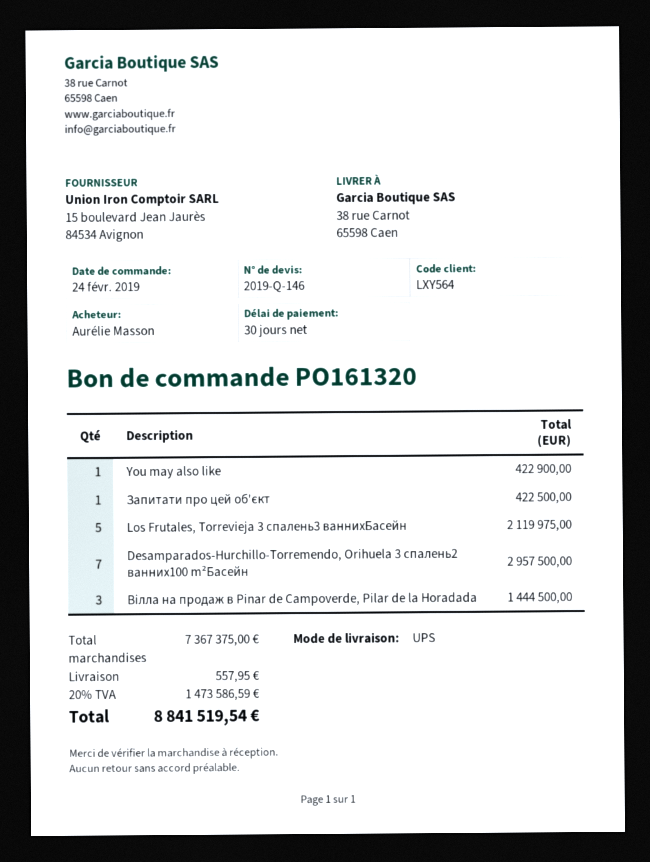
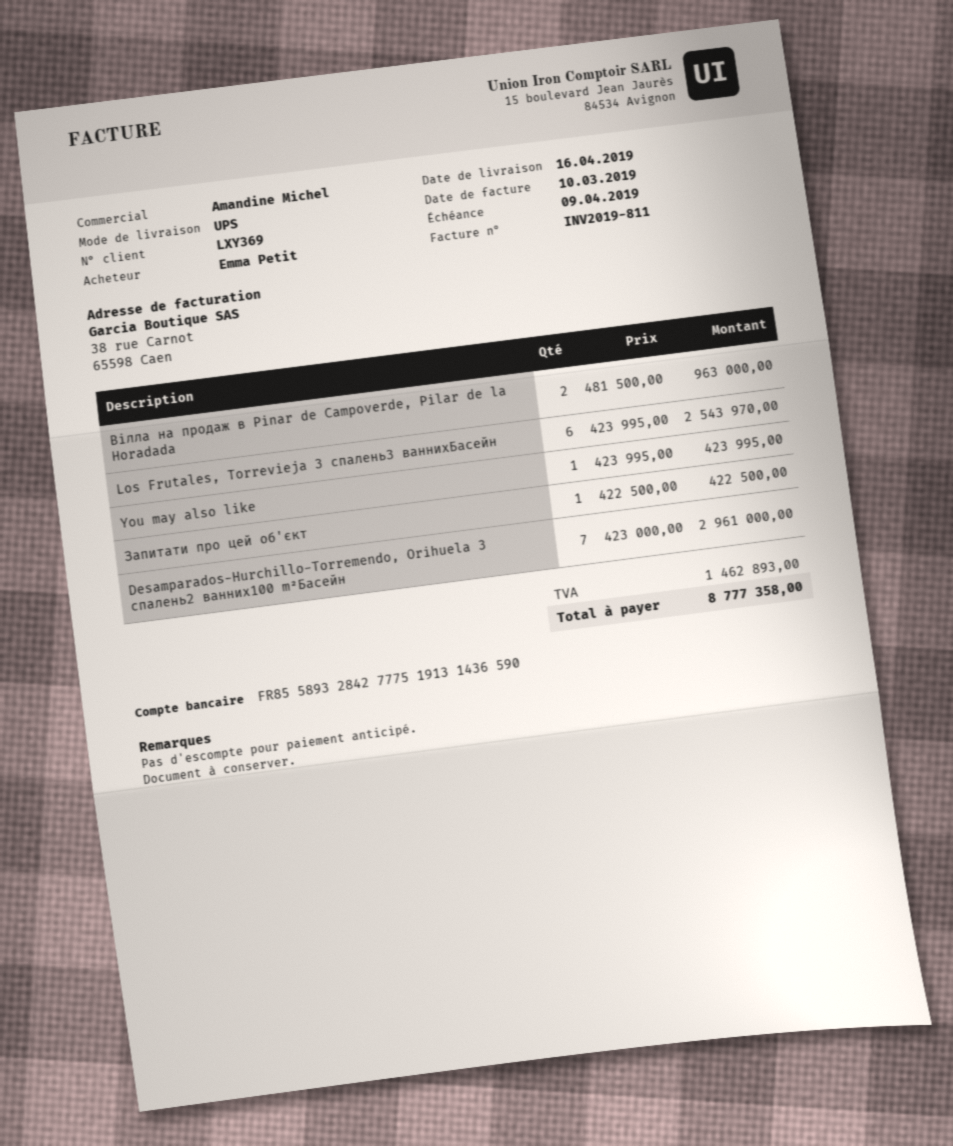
customer number: LXY564 -> LXY369
ordered by: Aurélie Masson -> Emma Petit
You may also like: 1 for 422900.00 -> 1 for 423995.00
Los Frutales, Torrevieja 3 спалень3 ваннихБасейн: 5 for 2119975.00 -> 6 for 2543970.00
Desamparados-Hurchillo-Torremendo, Orihuela 3 спалень2 ванних100 m²Басейн: 7 for 2957500.00 -> 7 for 2961000.00
Вілла на продаж в Pinar de Campoverde, Pilar de la Horadada: 3 for 1444500.00 -> 2 for 963000.00
shipping: 557.95 -> none
tax: 1473586.59 -> 1462893.00
total: 8841519.54 -> 8777358.00

